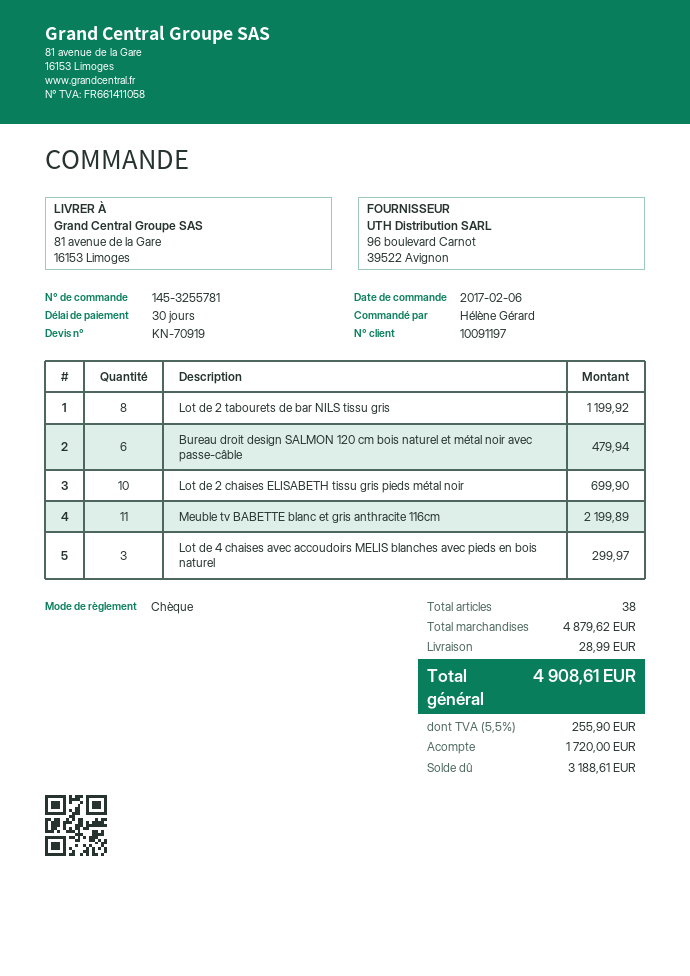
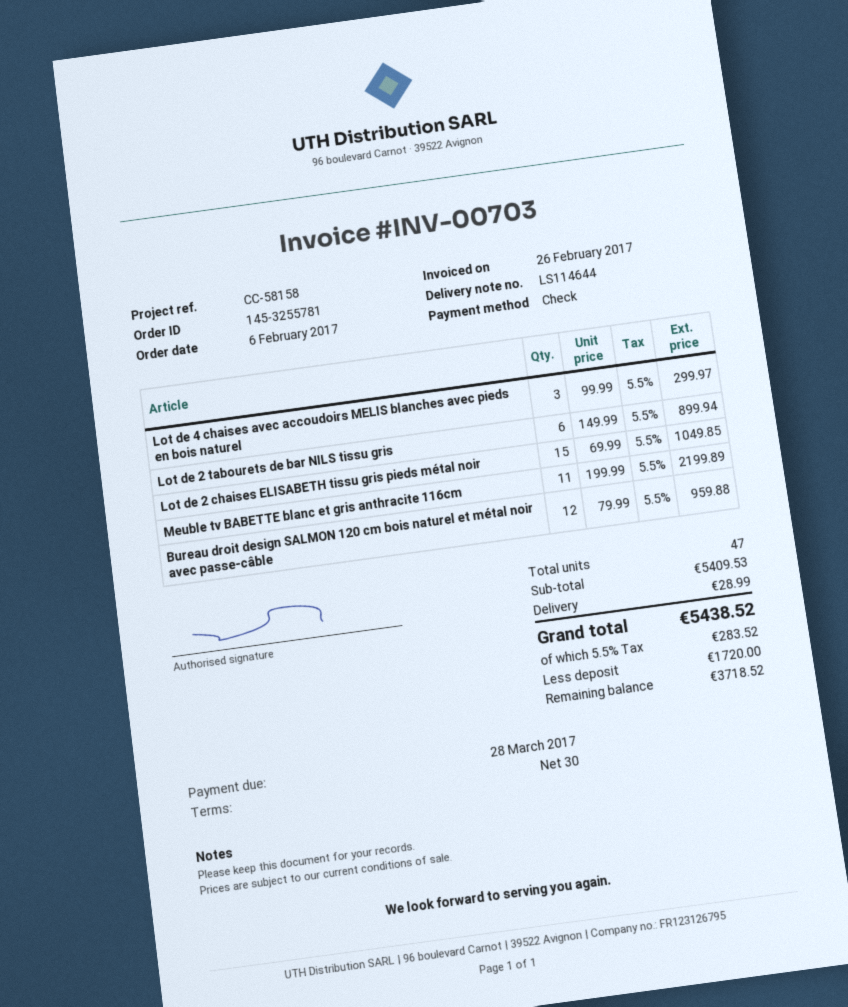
Lot de 2 tabourets de bar NILS tissu gris: 8 for 1199.92 -> 6 for 899.94
Bureau droit design SALMON 120 cm bois naturel et métal noir avec passe-câble: 6 for 479.94 -> 12 for 959.88
Lot de 2 chaises ELISABETH tissu gris pieds métal noir: 10 for 699.90 -> 15 for 1049.85
total quantity: 38 -> 47
subtotal: 4879.62 -> 5409.53
tax: 5.5% = 255.90 -> 5.5% = 283.52
total: 4908.61 -> 5438.52
balance: 3188.61 -> 3718.52

